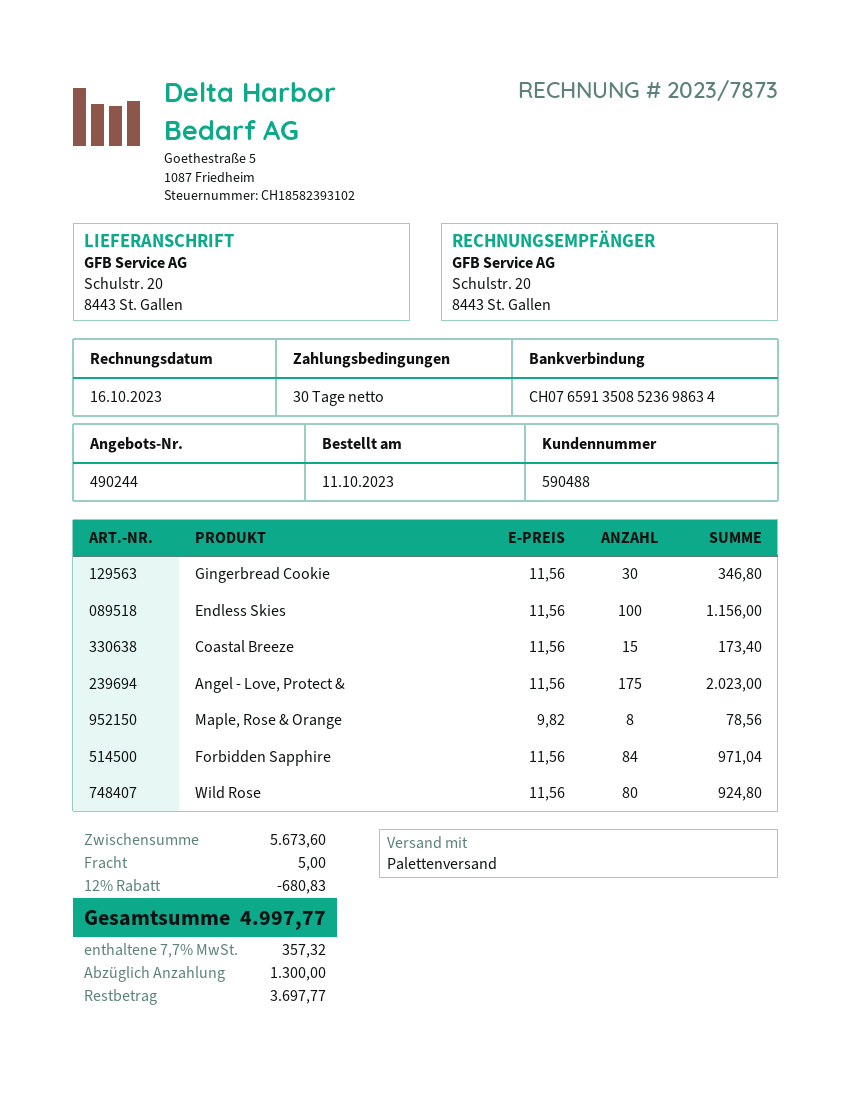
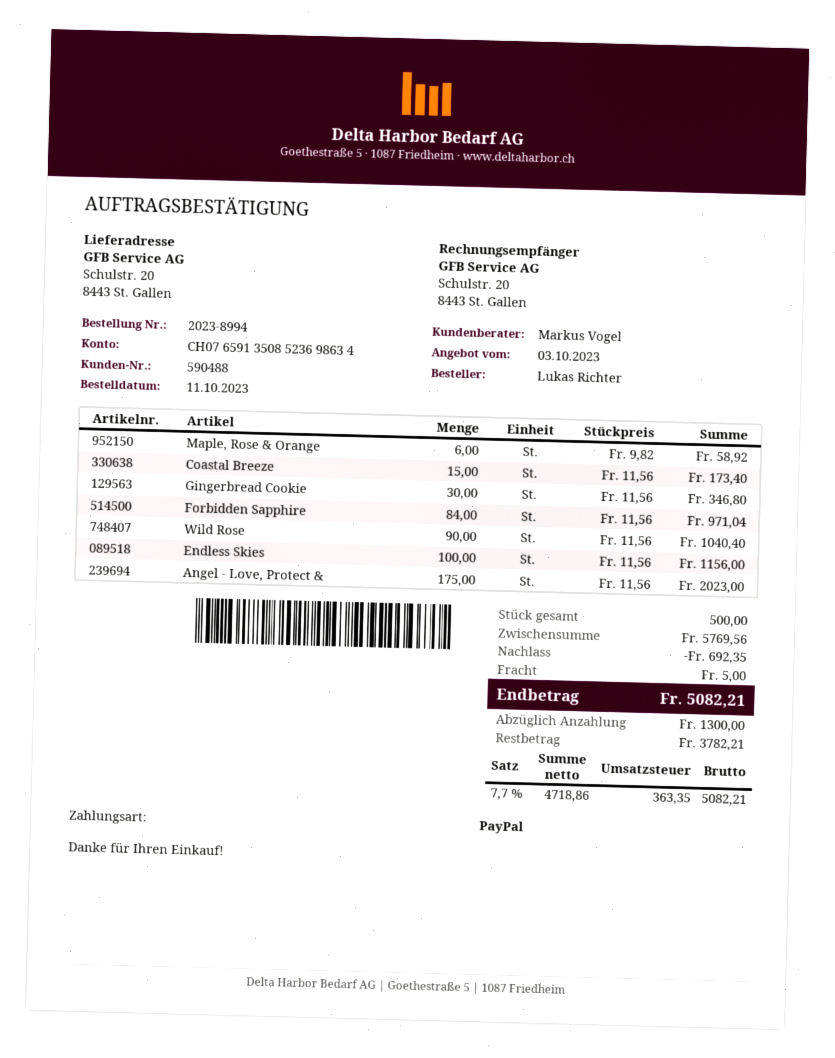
Maple, Rose & Orange: 8 x 9.82 = 78.56 -> 6 x 9.82 = 58.92
Wild Rose: 80 x 11.56 = 924.80 -> 90 x 11.56 = 1040.40
subtotal: 5673.60 -> 5769.56
discount: 680.83 -> 692.35
tax: 7.7% = 357.32 -> 7.7% = 363.35
total: 4997.77 -> 5082.21
balance: 3697.77 -> 3782.21

